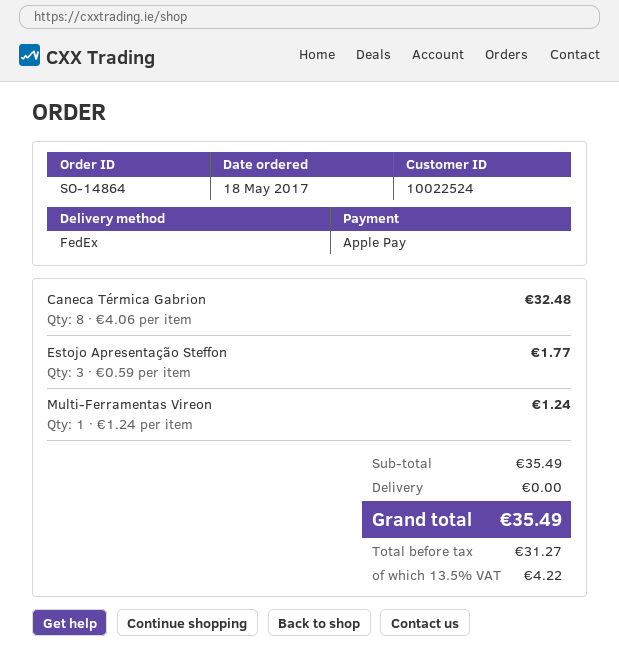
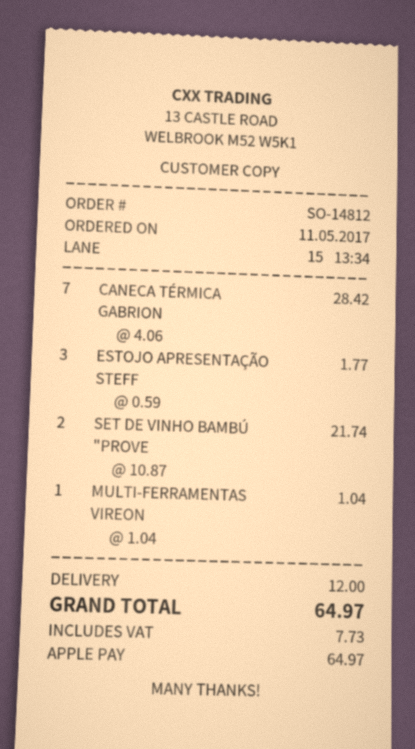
order number: SO-14864 -> SO-14812
order date: 2017-05-18 -> 2017-05-11
Caneca Térmica Gabrion: 8 x 4.06 = 32.48 -> 7 x 4.06 = 28.42
Multi-Ferramentas Vireon: 1 x 1.24 = 1.24 -> 1 x 1.04 = 1.04
SET DE VINHO BAMBÚ "PROVE: none -> 2 x 10.87 = 21.74
shipping: 0.00 -> 12.00
tax: 4.22 -> 7.73
total: 35.49 -> 64.97

